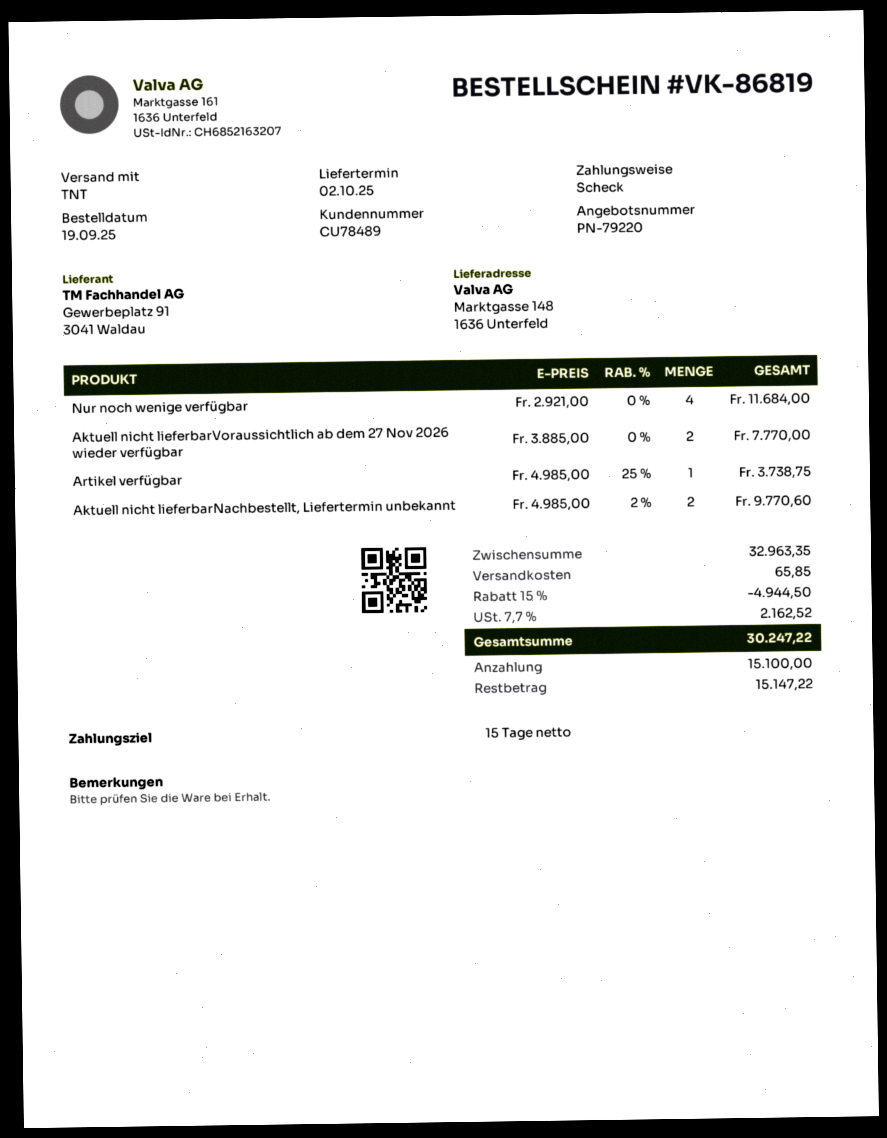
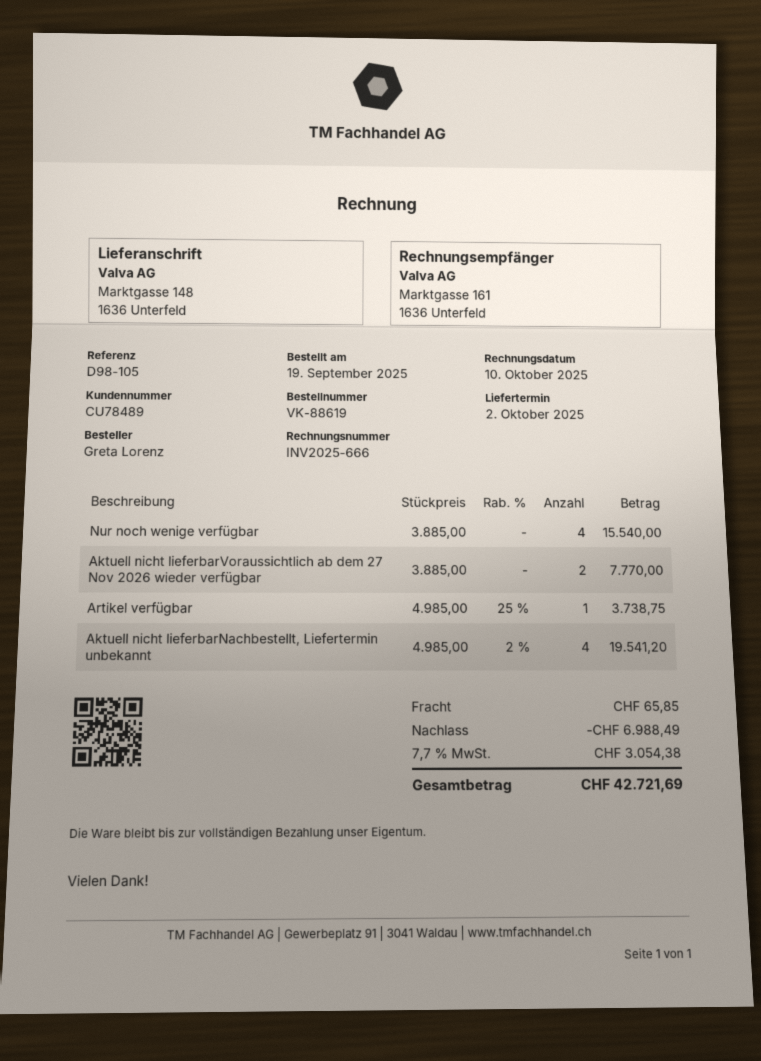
order number: VK-86819 -> VK-88619
Nur noch wenige verfügbar: 4 x 2921.00 = 11684.00 -> 4 x 3885.00 = 15540.00
Aktuell nicht lieferbarNachbestellt, Liefertermin unbekannt: 2 x 4985.00 - 2% = 9770.60 -> 4 x 4985.00 - 2% = 19541.20
discount: 4944.50 -> 6988.49
tax: 7.7% = 2162.52 -> 7.7% = 3054.38
total: 30247.22 -> 42721.69

